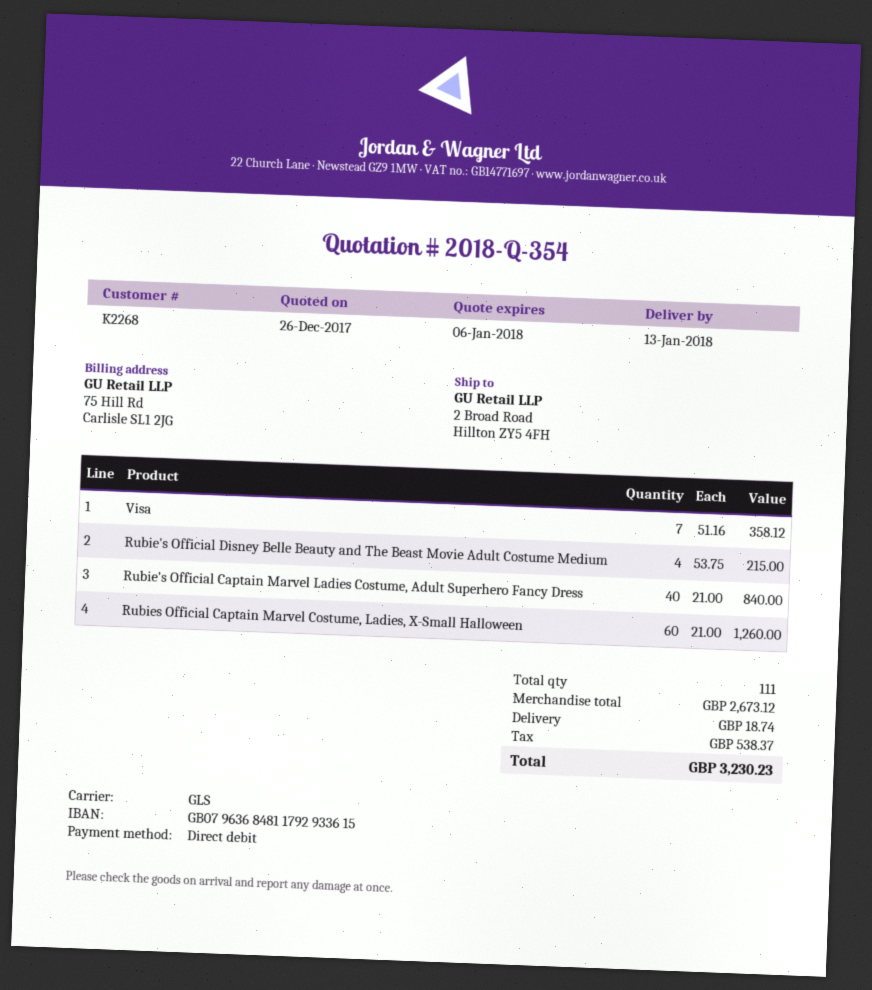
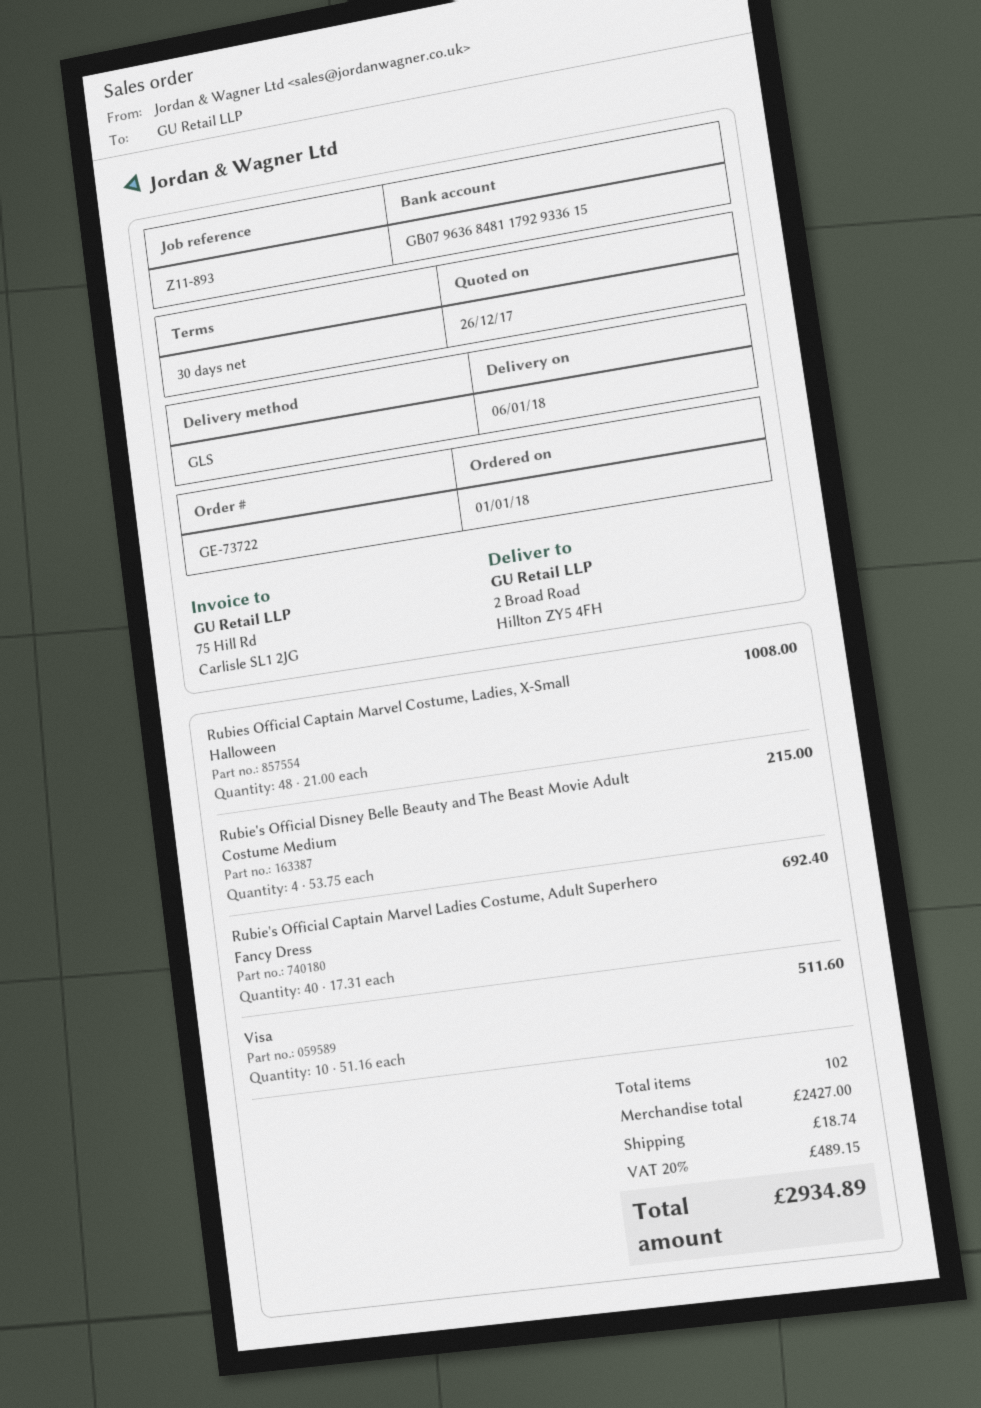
delivery date: 2018-01-13 -> 2018-01-06
Visa: 7 x 51.16 = 358.12 -> 10 x 51.16 = 511.60
Rubie's Official Captain Marvel Ladies Costume, Adult Superhero Fancy Dress: 40 x 21.00 = 840.00 -> 40 x 17.31 = 692.40
Rubies Official Captain Marvel Costume, Ladies, X-Small Halloween: 60 x 21.00 = 1260.00 -> 48 x 21.00 = 1008.00
total quantity: 111 -> 102
subtotal: 2673.12 -> 2427.00
tax: 538.37 -> 489.15
total: 3230.23 -> 2934.89

